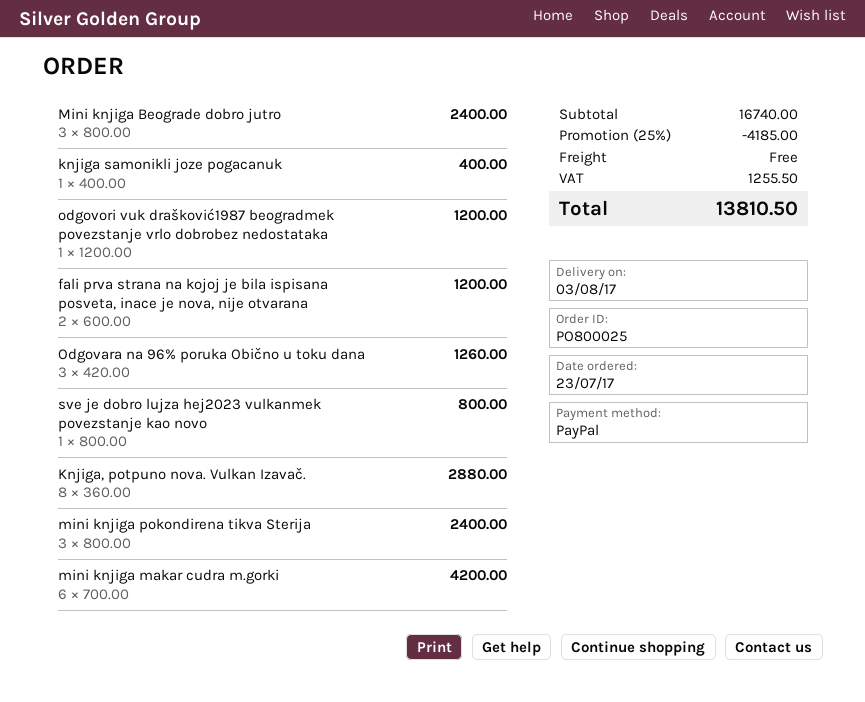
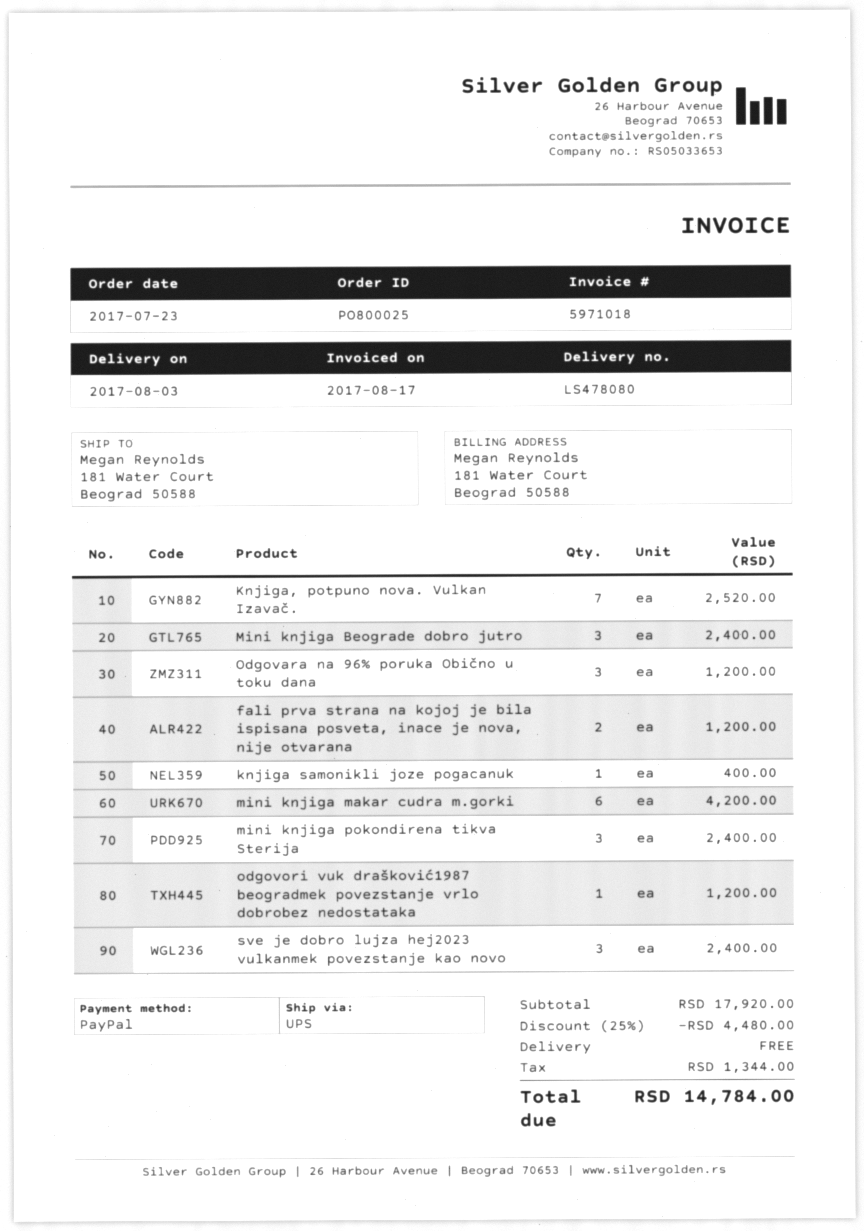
Odgovara na 96% poruka Obično u toku dana: 3 for 1260.00 -> 3 for 1200.00
sve je dobro lujza hej2023 vulkanmek povezstanje kao novo: 1 for 800.00 -> 3 for 2400.00
Knjiga, potpuno nova. Vulkan Izavač.: 8 for 2880.00 -> 7 for 2520.00
subtotal: 16740.00 -> 17920.00
discount: 25% = 4185.00 -> 25% = 4480.00
tax: 1255.50 -> 1344.00
total: 13810.50 -> 14784.00

